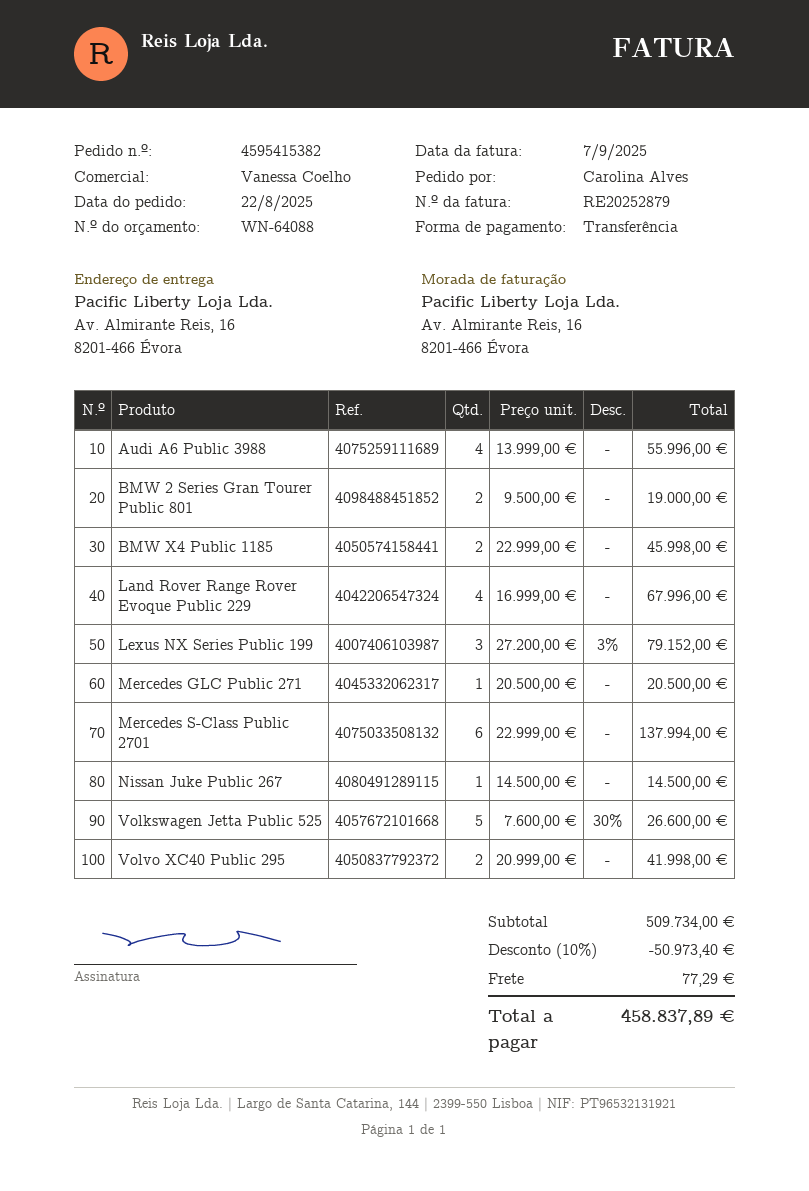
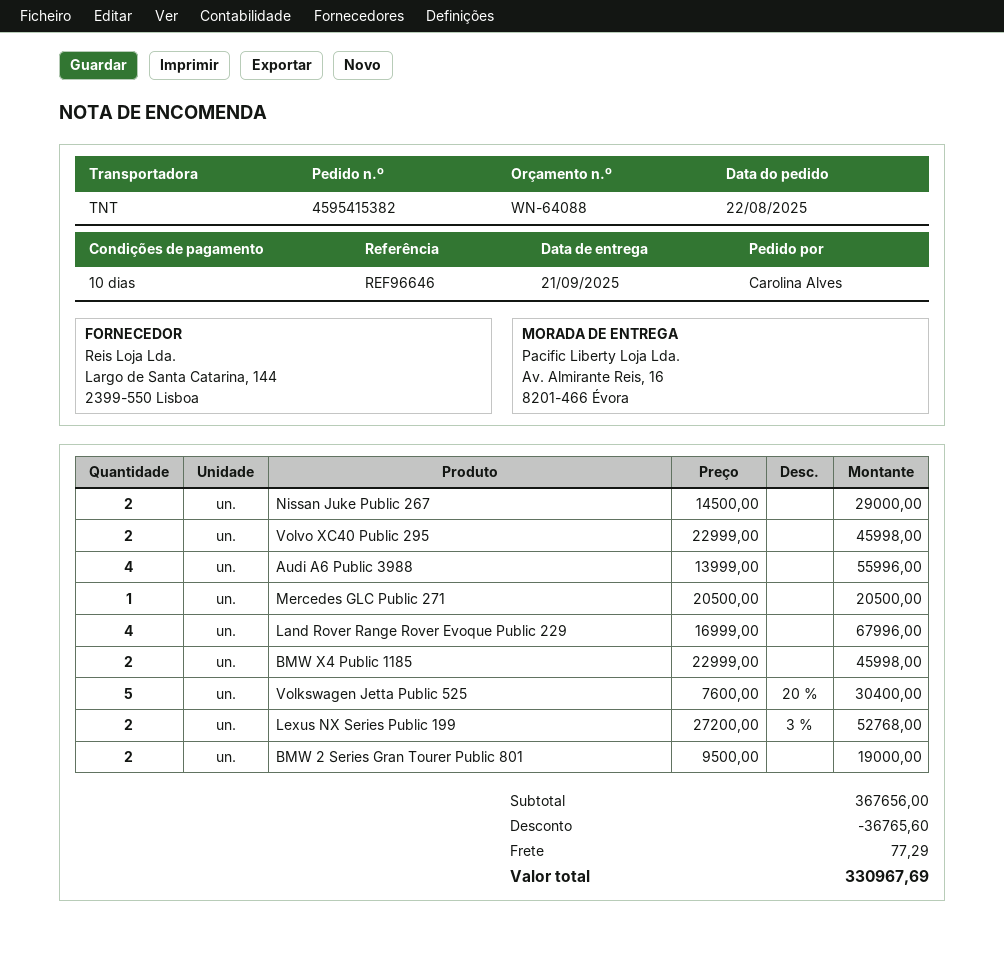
Lexus NX Series Public 199: 3 x 27200.00 - 3% = 79152.00 -> 2 x 27200.00 - 3% = 52768.00
Mercedes S-Class Public 2701: 6 x 22999.00 = 137994.00 -> none
Nissan Juke Public 267: 1 x 14500.00 = 14500.00 -> 2 x 14500.00 = 29000.00
Volkswagen Jetta Public 525: 5 x 7600.00 - 30% = 26600.00 -> 5 x 7600.00 - 20% = 30400.00
Volvo XC40 Public 295: 2 x 20999.00 = 41998.00 -> 2 x 22999.00 = 45998.00
subtotal: 509734.00 -> 367656.00
discount: 50973.40 -> 36765.60
total: 458837.89 -> 330967.69

